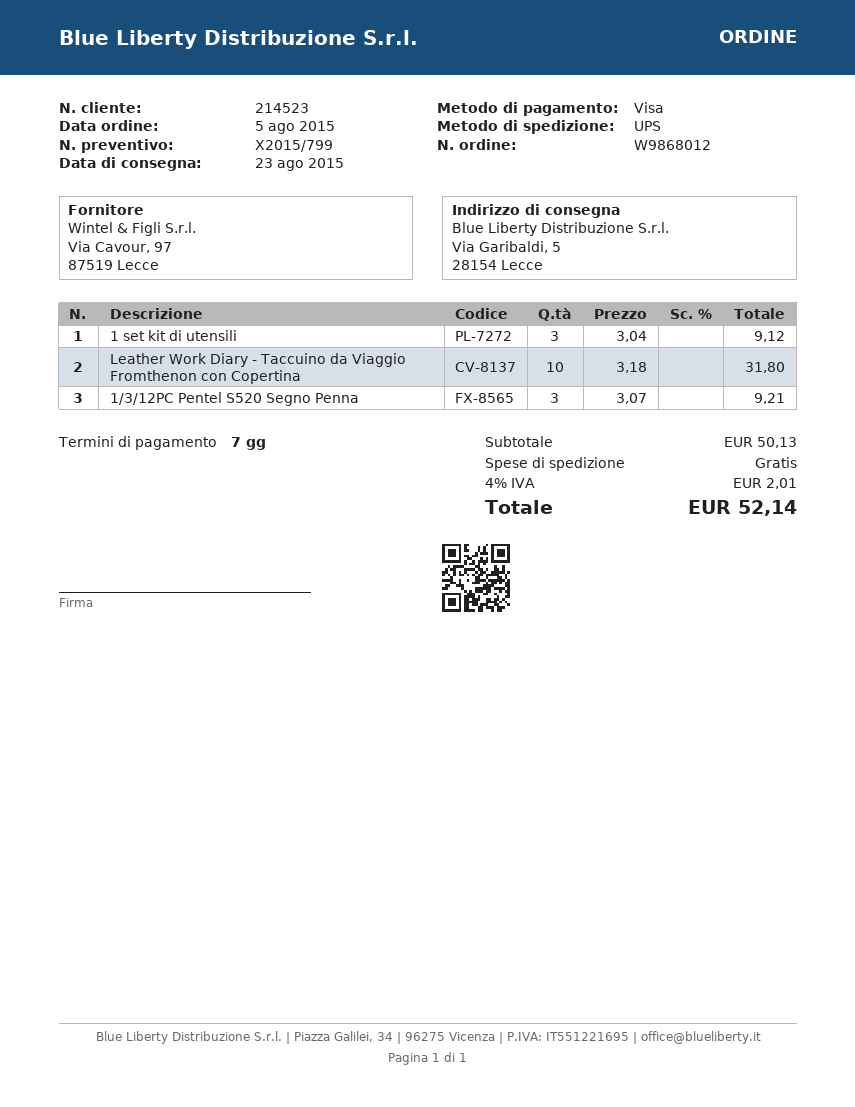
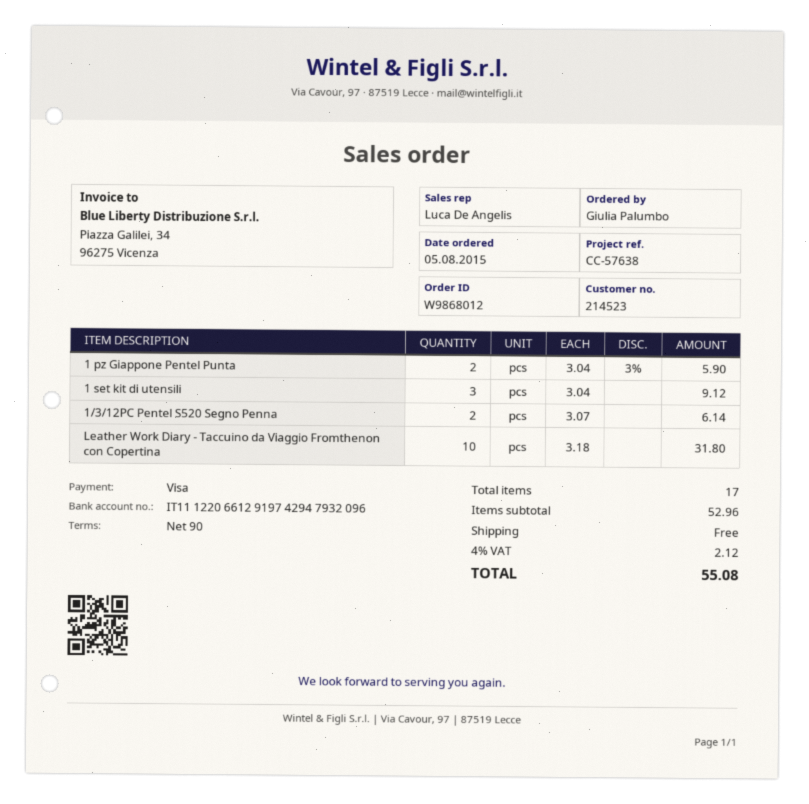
payment terms: 7 days -> 90 days
1/3/12PC Pentel S520 Segno Penna: 3 x 3.07 = 9.21 -> 2 x 3.07 = 6.14
1 pz Giappone Pentel Punta: none -> 2 x 3.04 - 3% = 5.90
subtotal: 50.13 -> 52.96
tax: 4% = 2.01 -> 4% = 2.12
total: 52.14 -> 55.08

